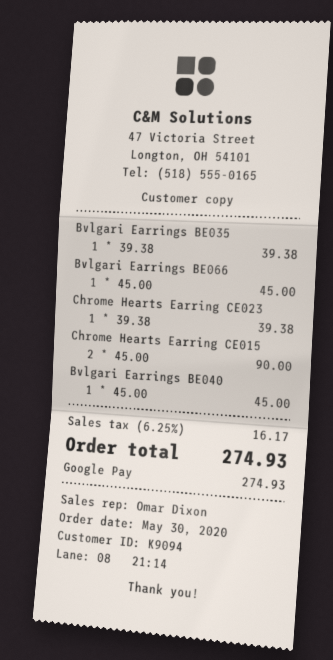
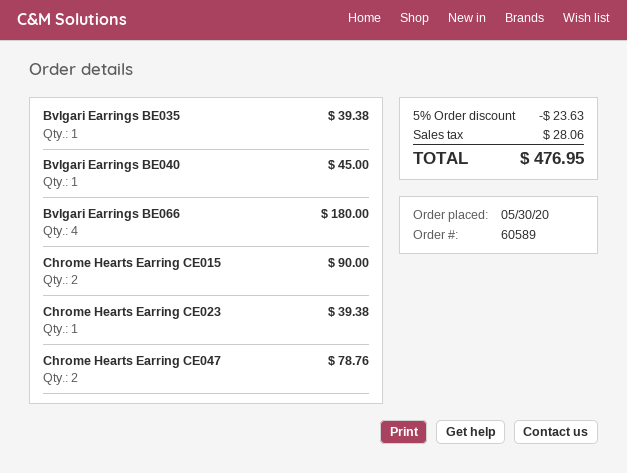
Bvlgari Earrings BE066: 1 for 45.00 -> 4 for 180.00
Chrome Hearts Earring CE047: none -> 2 for 78.76
discount: none -> 5% = 23.63
tax: 16.17 -> 28.06
total: 274.93 -> 476.95

